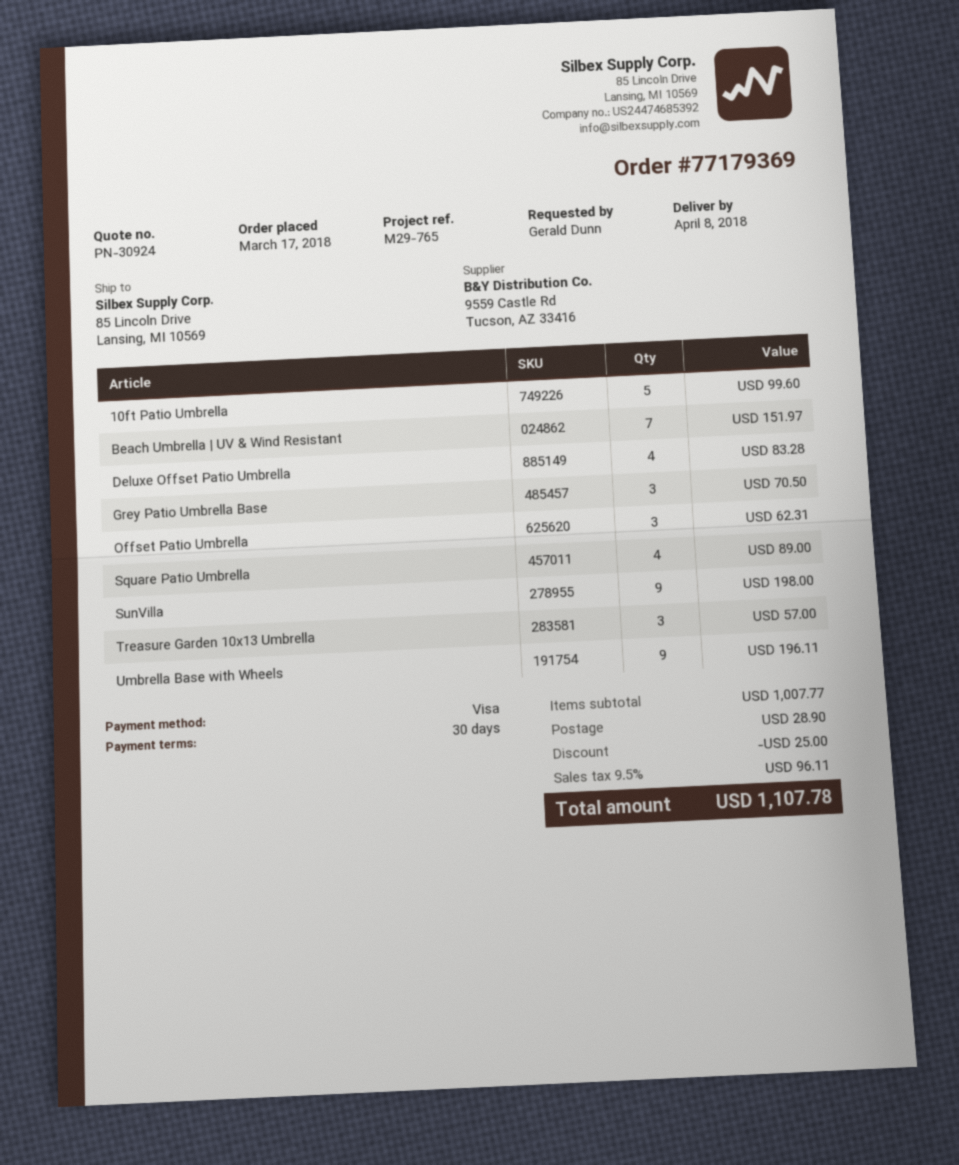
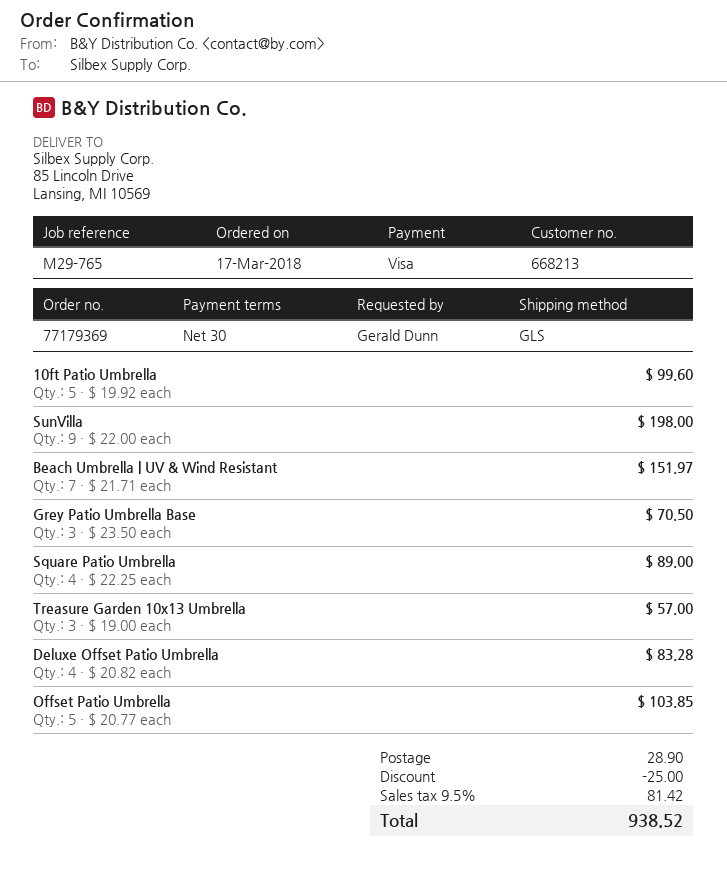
Offset Patio Umbrella: 3 for 62.31 -> 5 for 103.85
Umbrella Base with Wheels: 9 for 196.11 -> none
tax: 9.5% = 96.11 -> 9.5% = 81.42
total: 1107.78 -> 938.52

